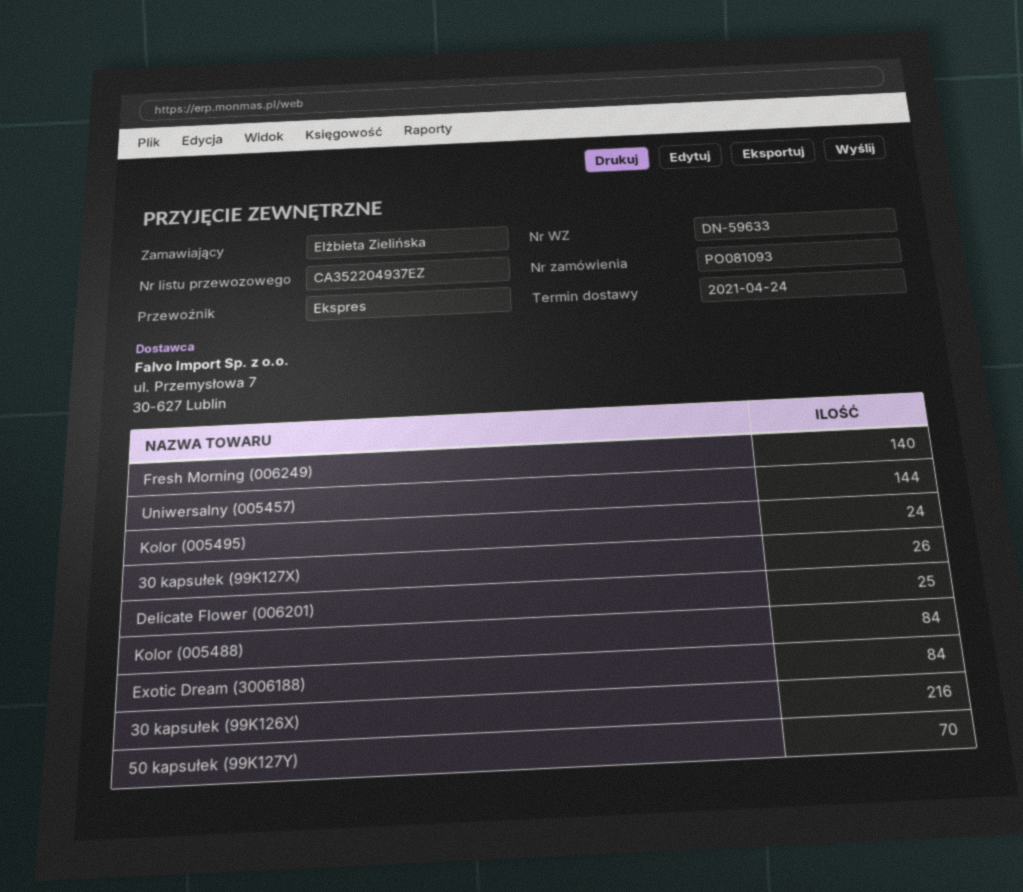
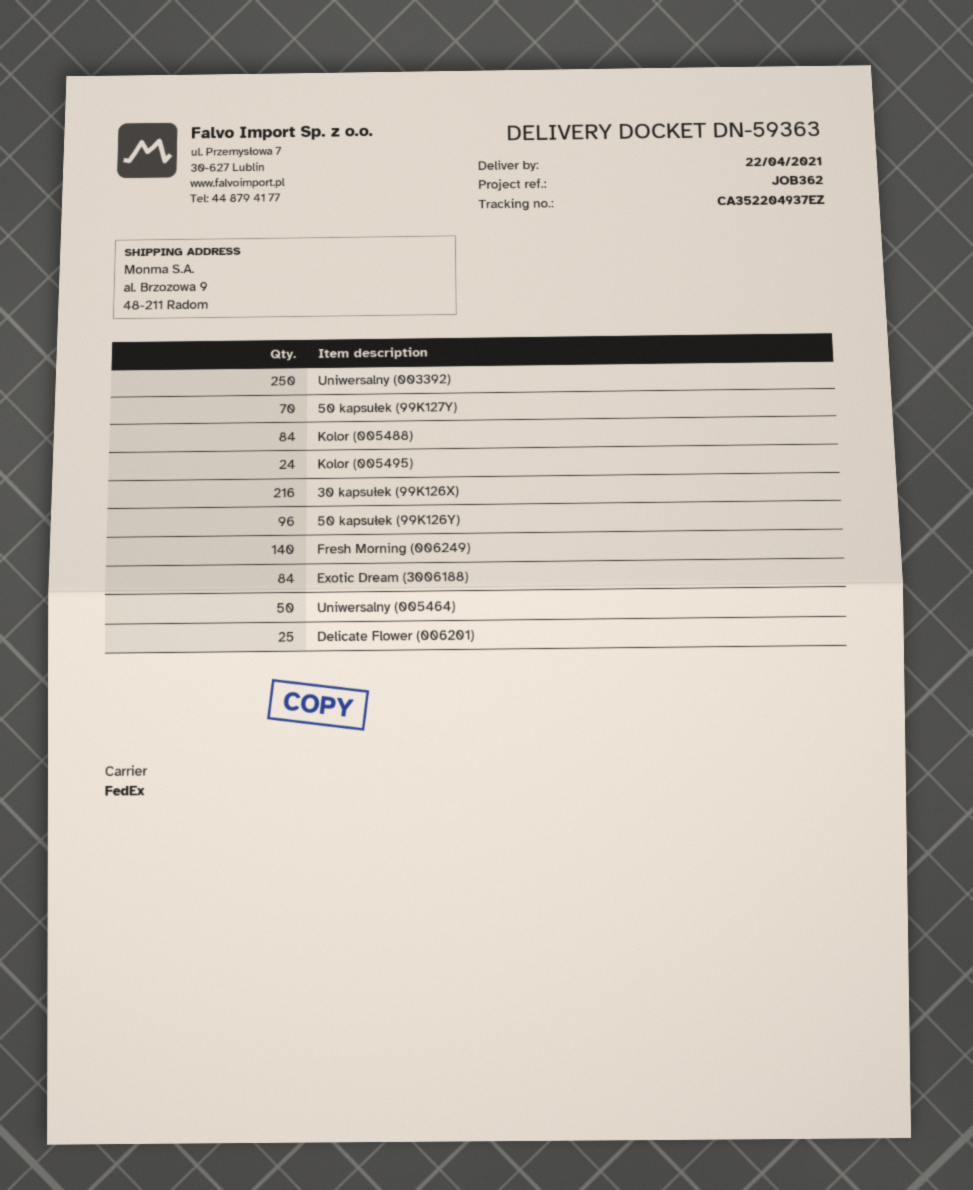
delivery note number: DN-59633 -> DN-59363
delivery date: 2021-04-24 -> 2021-04-22
shipping method: express -> FedEx
Uniwersalny (005457): 144 -> none
30 kapsułek (99K127X): 26 -> none
Uniwersalny (003392): none -> 250
50 kapsułek (99K126Y): none -> 96
Uniwersalny (005464): none -> 50

